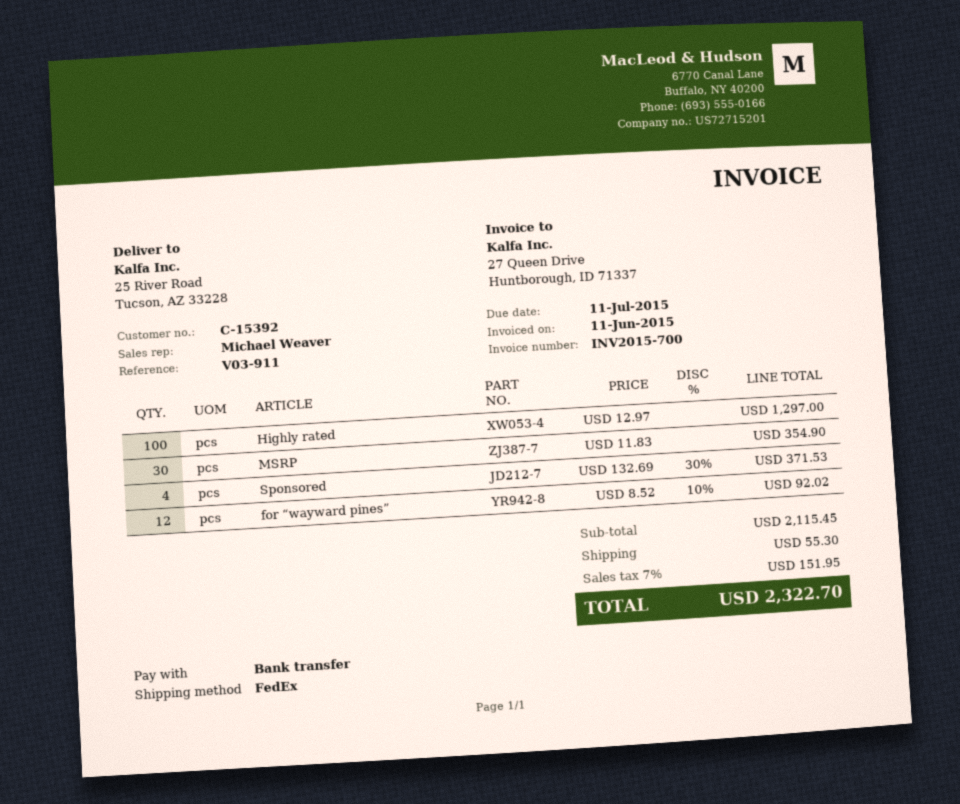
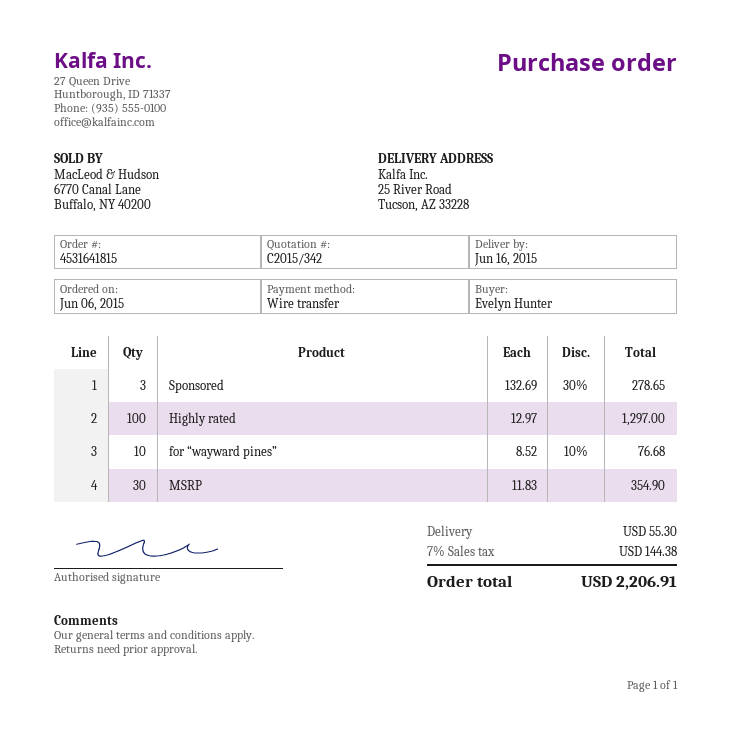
Sponsored: 4 x 132.69 - 30% = 371.53 -> 3 x 132.69 - 30% = 278.65
for “wayward pines”: 12 x 8.52 - 10% = 92.02 -> 10 x 8.52 - 10% = 76.68
tax: 7% = 151.95 -> 7% = 144.38
total: 2322.70 -> 2206.91

